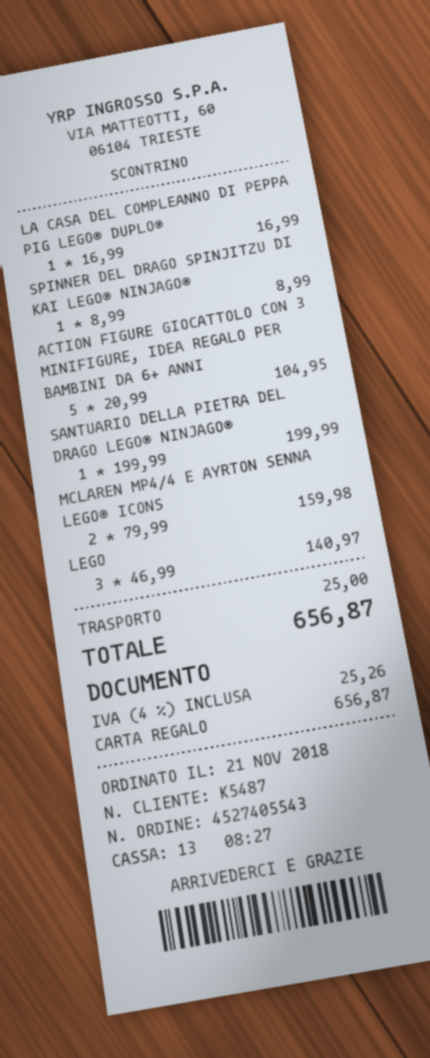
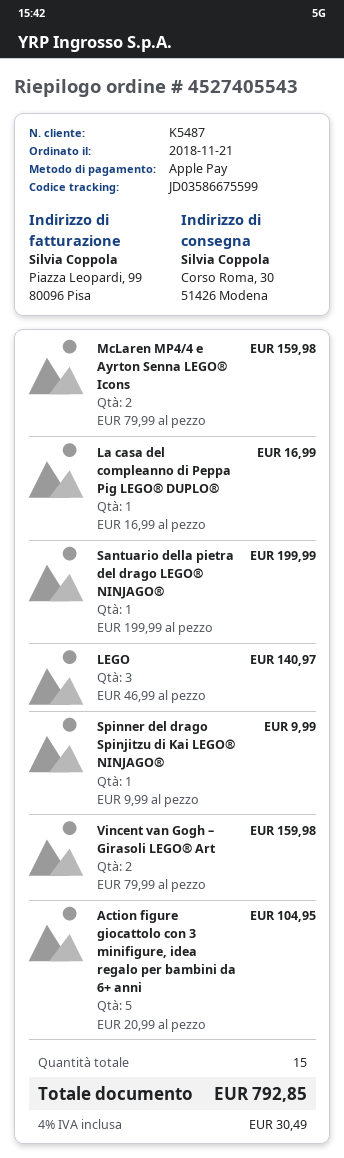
payment method: gift card -> Apple Pay
SPINNER DEL DRAGO SPINJITZU DI KAI LEGO® NINJAGO®: 1 x 8.99 = 8.99 -> 1 x 9.99 = 9.99
Vincent van Gogh – Girasoli LEGO® Art: none -> 2 x 79.99 = 159.98
shipping: 25.00 -> none
tax: 4% = 25.26 -> 4% = 30.49
total: 656.87 -> 792.85

